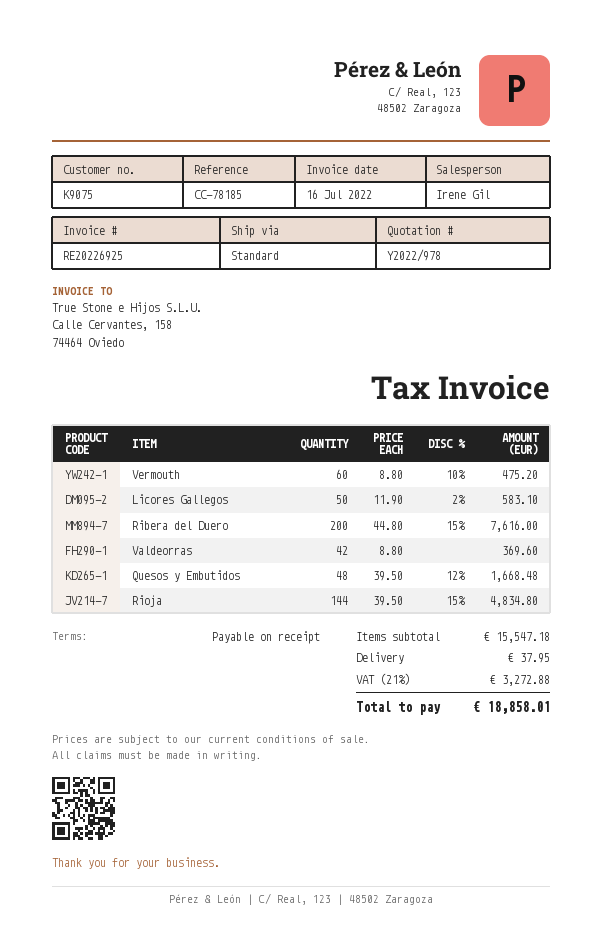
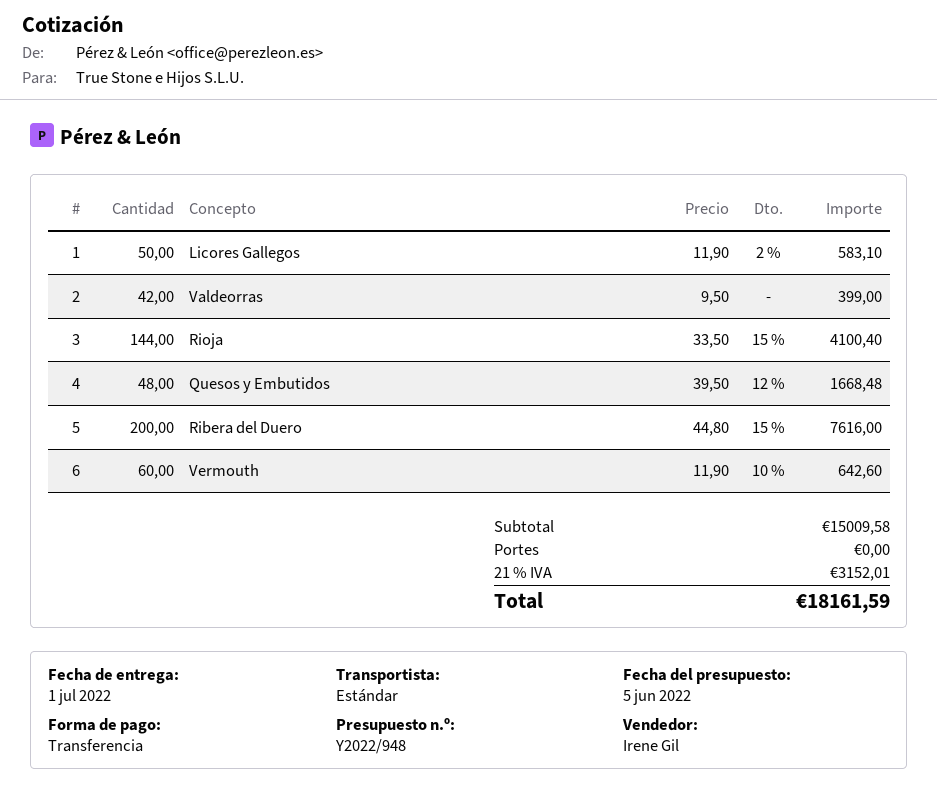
quote number: Y2022/978 -> Y2022/948
Vermouth: 60 x 8.80 - 10% = 475.20 -> 60 x 11.90 - 10% = 642.60
Valdeorras: 42 x 8.80 = 369.60 -> 42 x 9.50 = 399.00
Rioja: 144 x 39.50 - 15% = 4834.80 -> 144 x 33.50 - 15% = 4100.40
subtotal: 15547.18 -> 15009.58
shipping: 37.95 -> 0.00
tax: 21% = 3272.88 -> 21% = 3152.01
total: 18858.01 -> 18161.59

